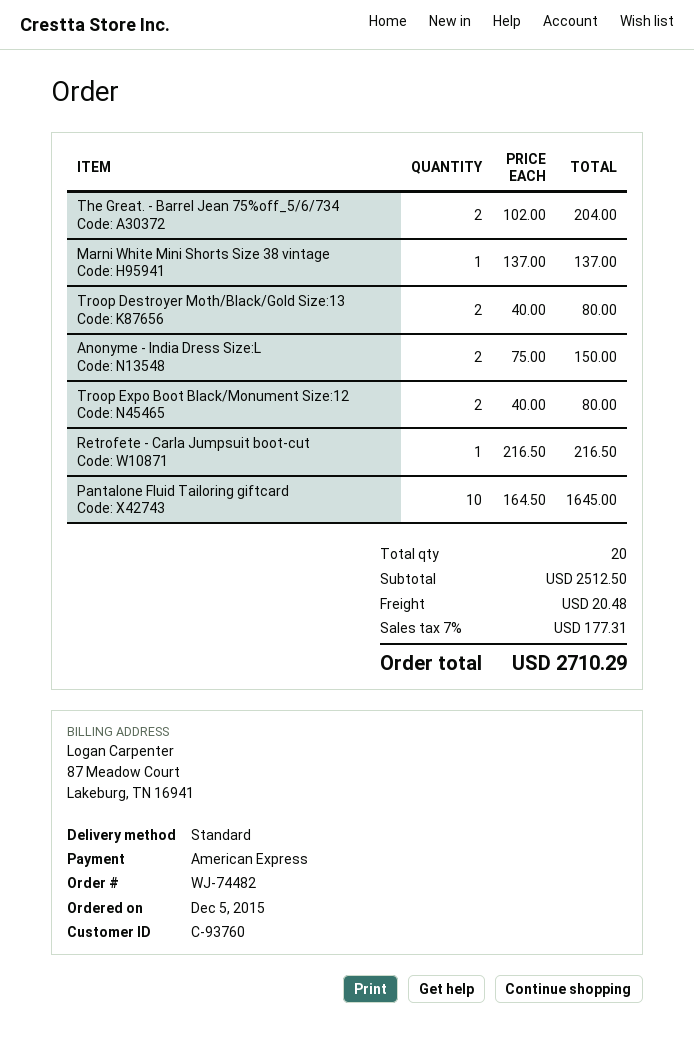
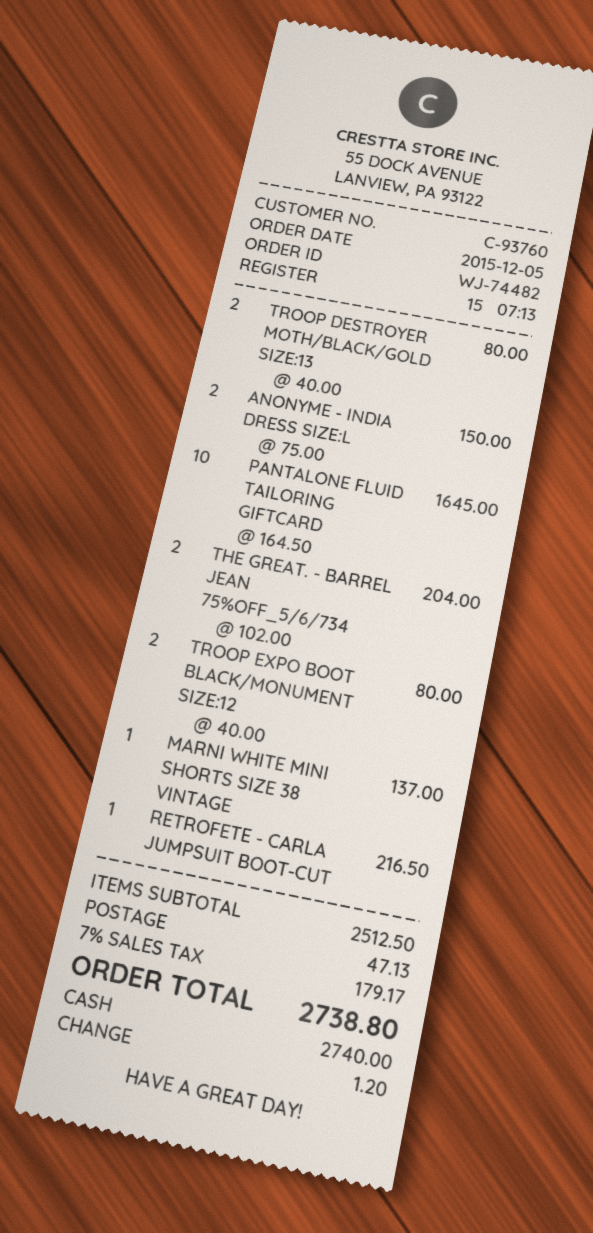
payment method: American Express -> cash
shipping: 20.48 -> 47.13
tax: 7% = 177.31 -> 7% = 179.17
total: 2710.29 -> 2738.80

